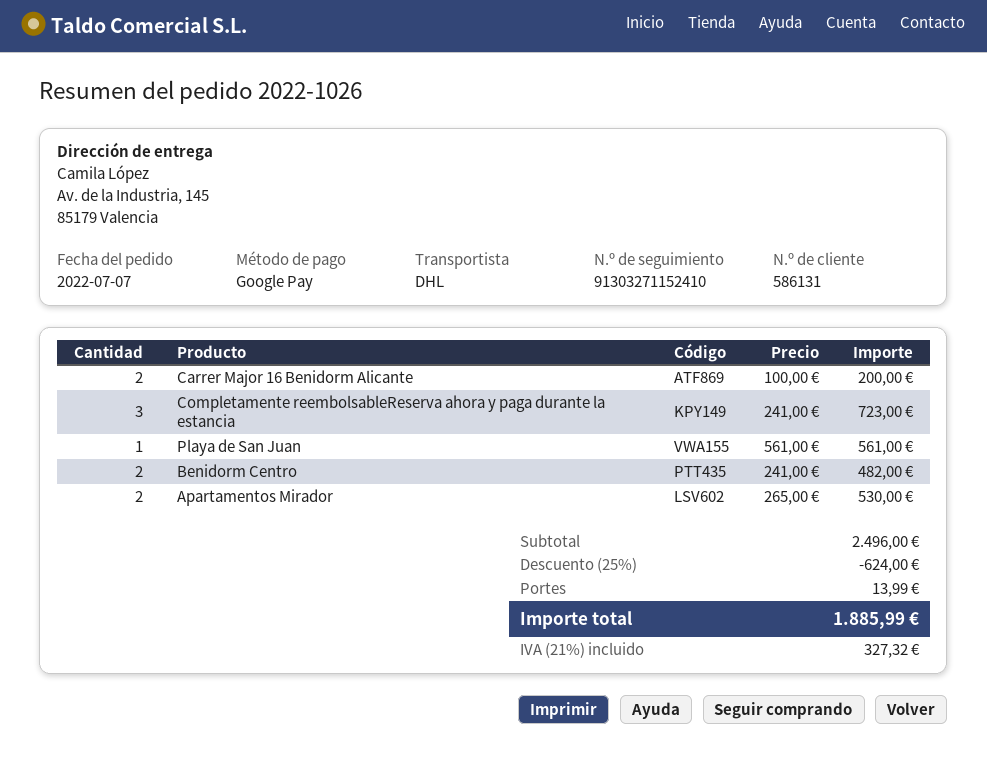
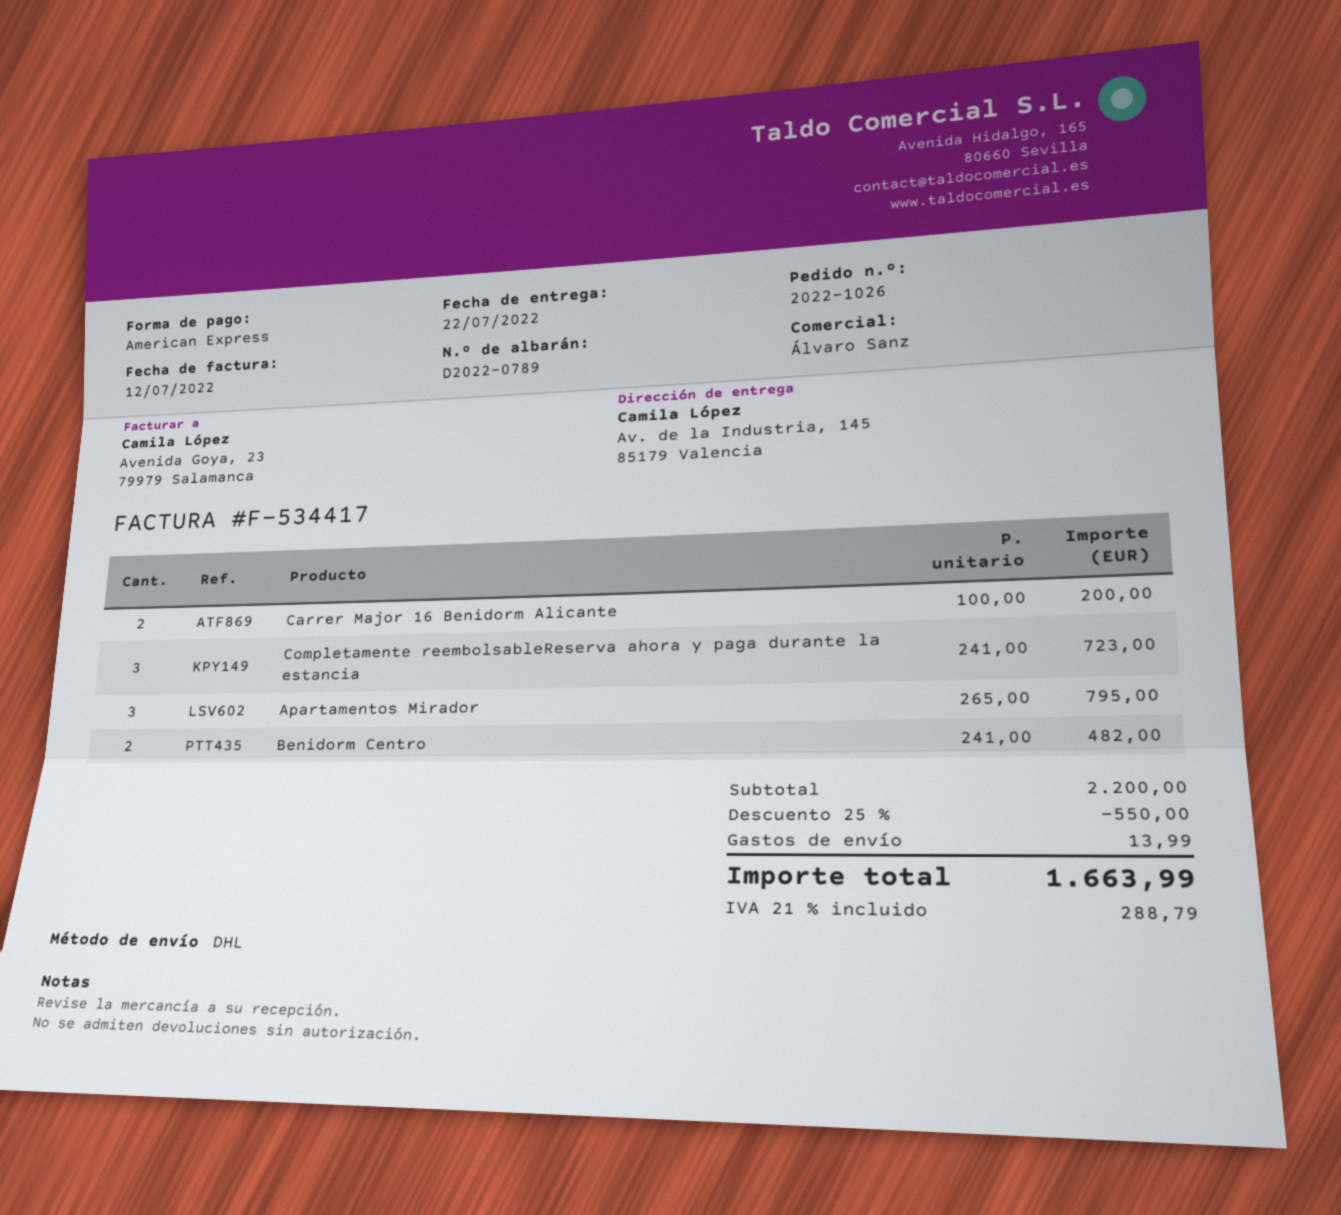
payment method: Google Pay -> American Express
Playa de San Juan: 1 x 561.00 = 561.00 -> none
Apartamentos Mirador: 2 x 265.00 = 530.00 -> 3 x 265.00 = 795.00
subtotal: 2496.00 -> 2200.00
discount: 25% = 624.00 -> 25% = 550.00
tax: 21% = 327.32 -> 21% = 288.79
total: 1885.99 -> 1663.99

